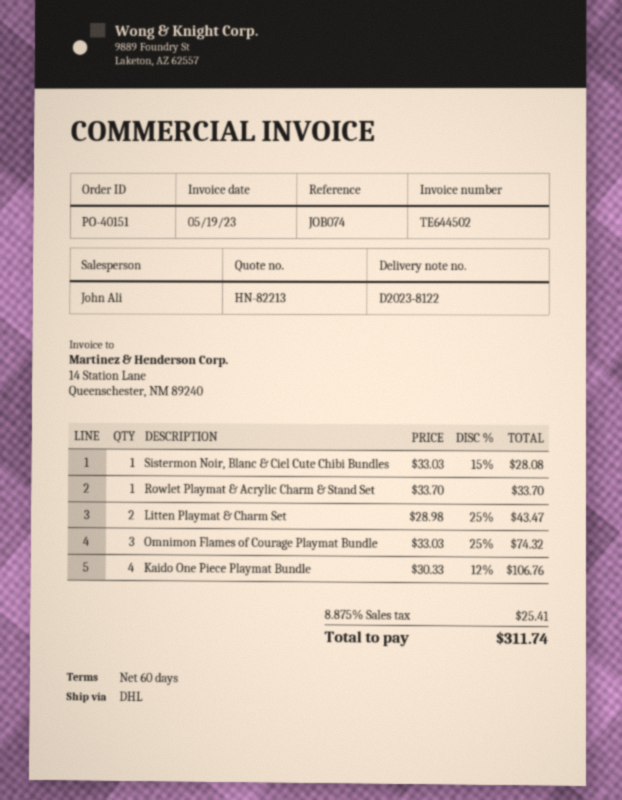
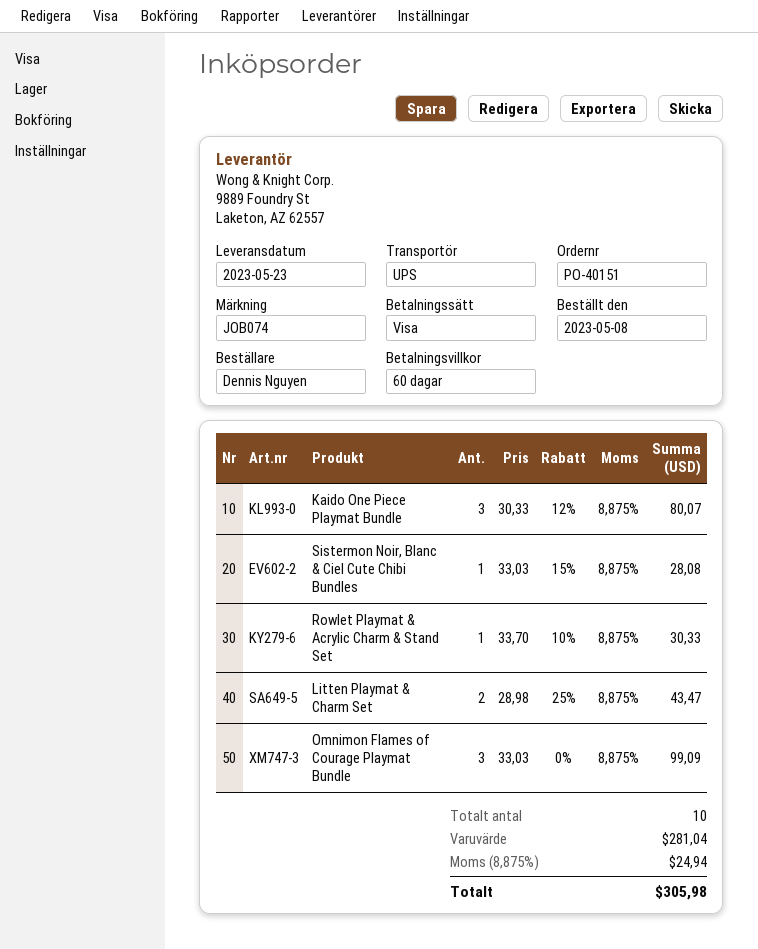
shipping method: DHL -> UPS
Rowlet Playmat & Acrylic Charm & Stand Set: 1 x 33.70 = 33.70 -> 1 x 33.70 - 10% = 30.33
Omnimon Flames of Courage Playmat Bundle: 3 x 33.03 - 25% = 74.32 -> 3 x 33.03 = 99.09
Kaido One Piece Playmat Bundle: 4 x 30.33 - 12% = 106.76 -> 3 x 30.33 - 12% = 80.07
tax: 8.875% = 25.41 -> 8.875% = 24.94
total: 311.74 -> 305.98

